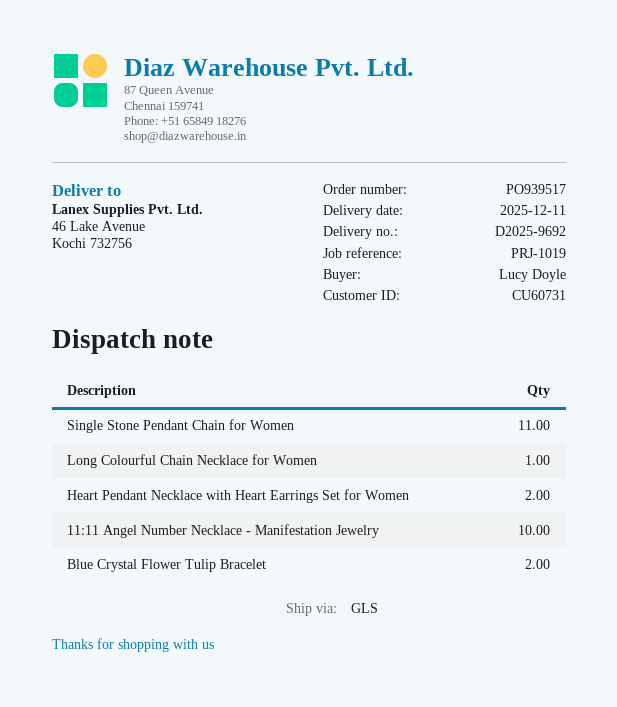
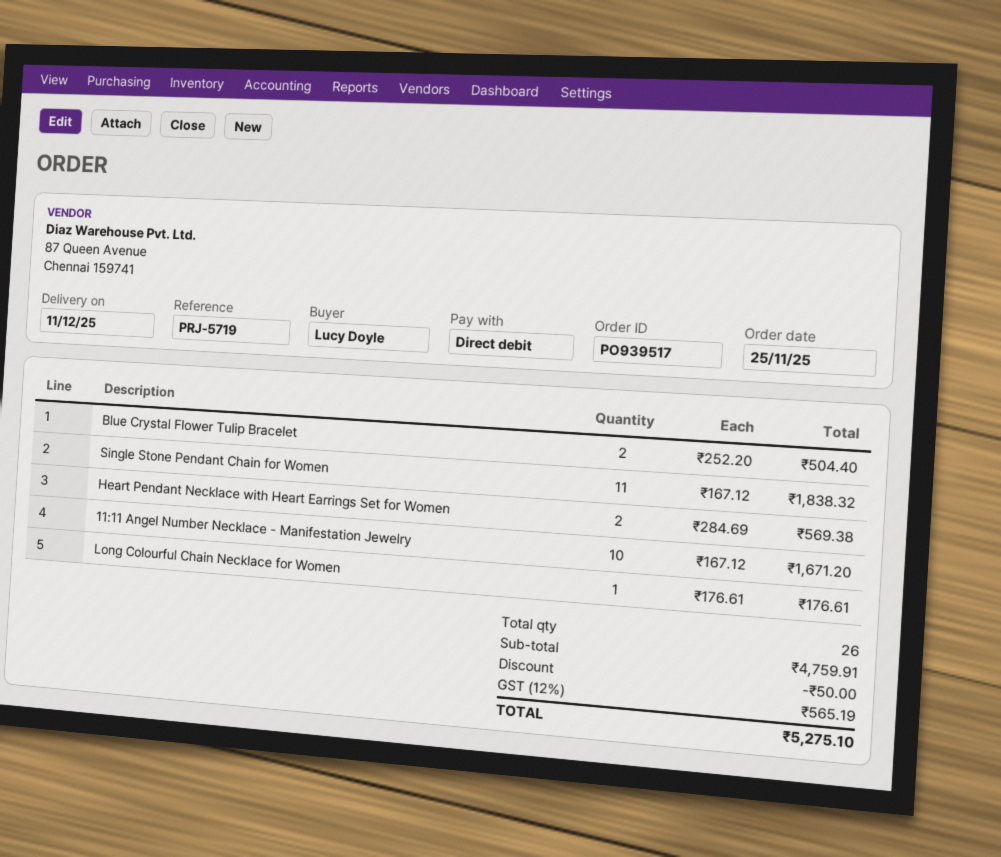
reference: PRJ-1019 -> PRJ-5719

